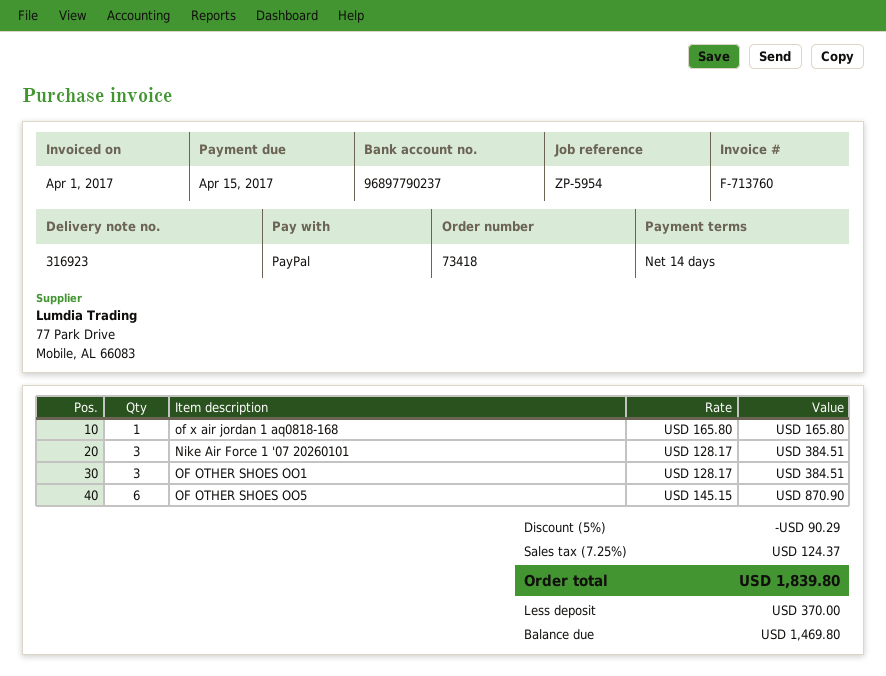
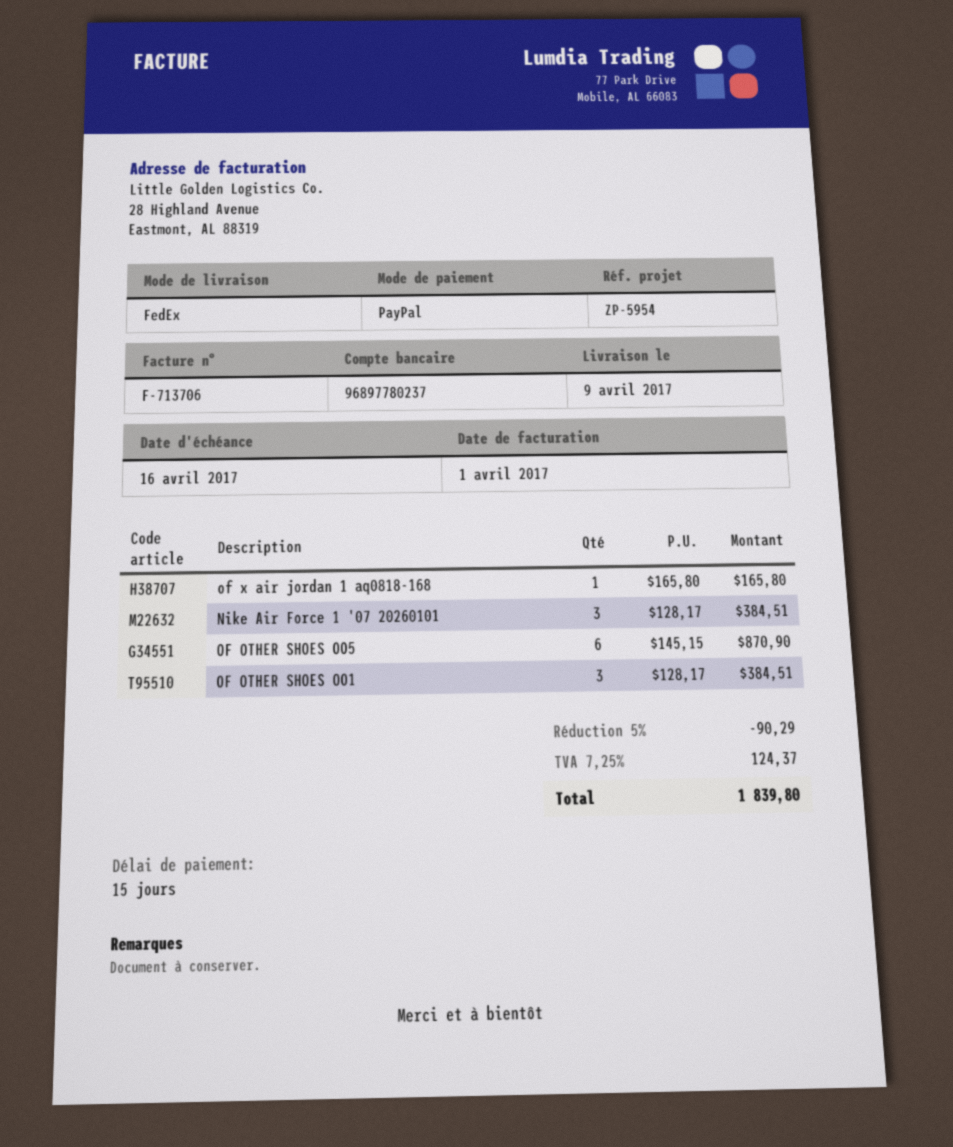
invoice number: F-713760 -> F-713706
payment terms: 14 days -> 15 days
due date: 2017-04-15 -> 2017-04-16
bank account: 96897790237 -> 96897780237

